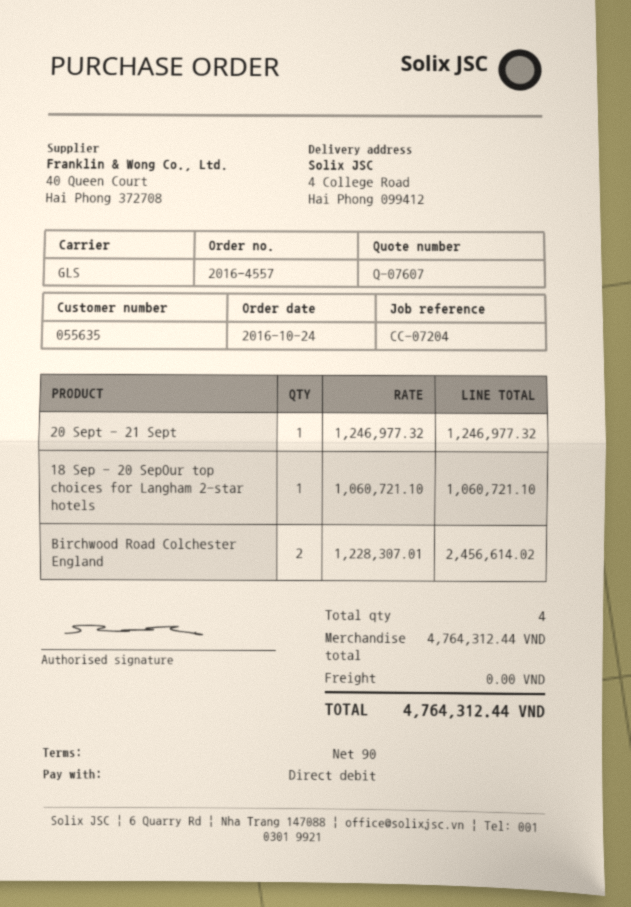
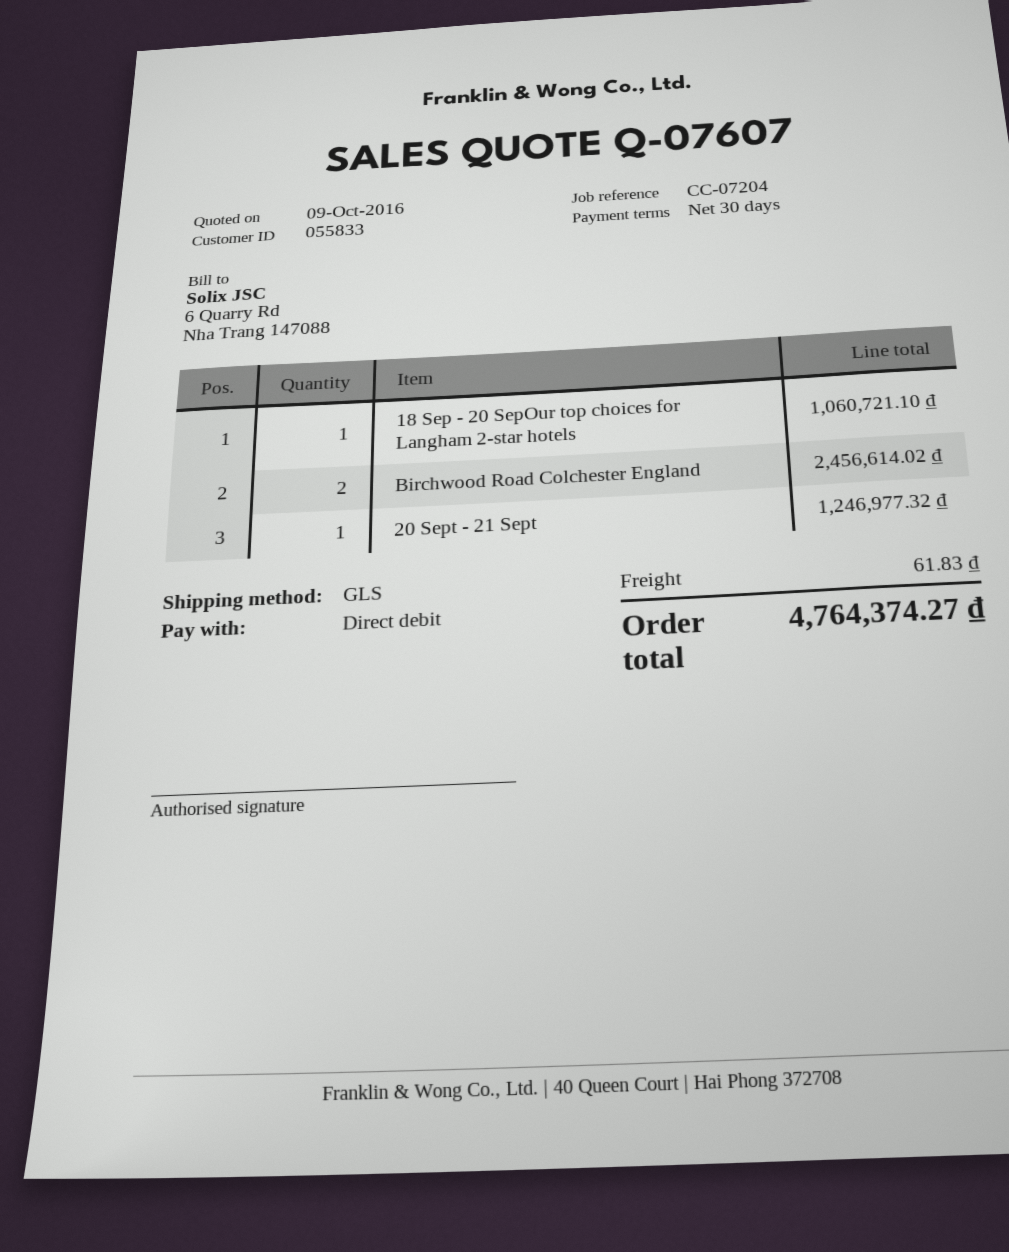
payment terms: 90 days -> 30 days
customer number: 055635 -> 055833
shipping: 0.00 -> 61.83
total: 4764312.44 -> 4764374.27

